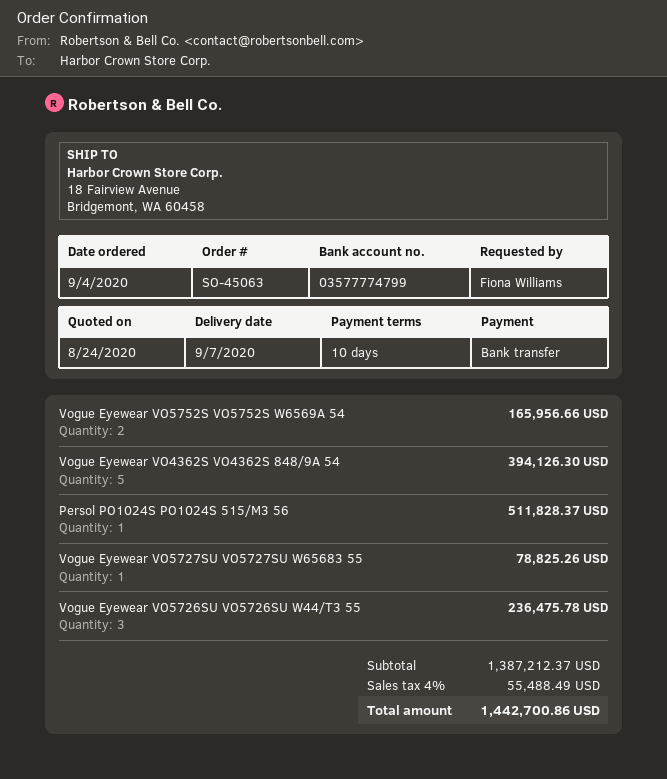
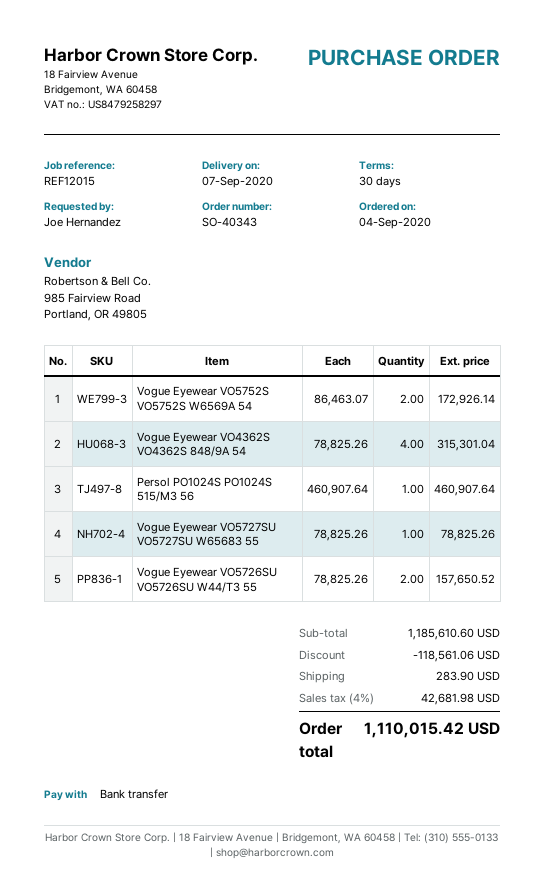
order number: SO-45063 -> SO-40343
payment terms: 10 days -> 30 days
ordered by: Fiona Williams -> Joe Hernandez
Vogue Eyewear VO5752S VO5752S W6569A 54: 2 for 165956.66 -> 2 for 172926.14
Vogue Eyewear VO4362S VO4362S 848/9A 54: 5 for 394126.30 -> 4 for 315301.04
Persol PO1024S PO1024S 515/M3 56: 1 for 511828.37 -> 1 for 460907.64
Vogue Eyewear VO5726SU VO5726SU W44/T3 55: 3 for 236475.78 -> 2 for 157650.52
subtotal: 1387212.37 -> 1185610.60
discount: none -> 118561.06
shipping: none -> 283.90
tax: 4% = 55488.49 -> 4% = 42681.98
total: 1442700.86 -> 1110015.42

